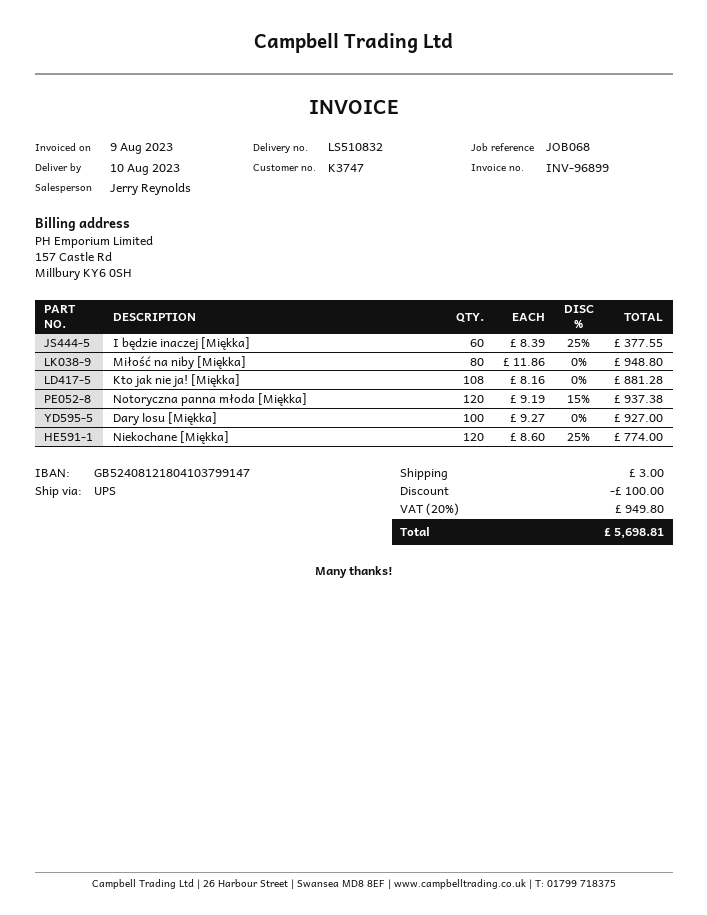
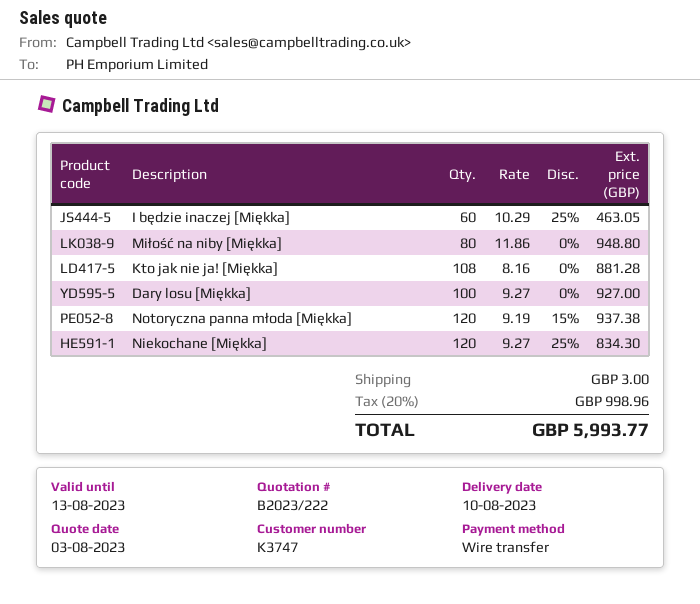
I będzie inaczej [Miękka]: 60 x 8.39 - 25% = 377.55 -> 60 x 10.29 - 25% = 463.05
Niekochane [Miękka]: 120 x 8.60 - 25% = 774.00 -> 120 x 9.27 - 25% = 834.30
discount: 100.00 -> none
tax: 20% = 949.80 -> 20% = 998.96
total: 5698.81 -> 5993.77

